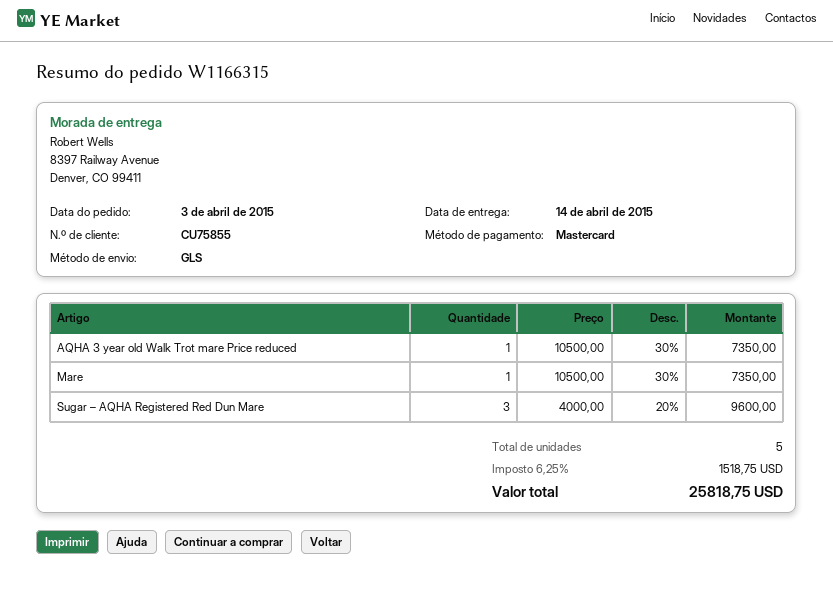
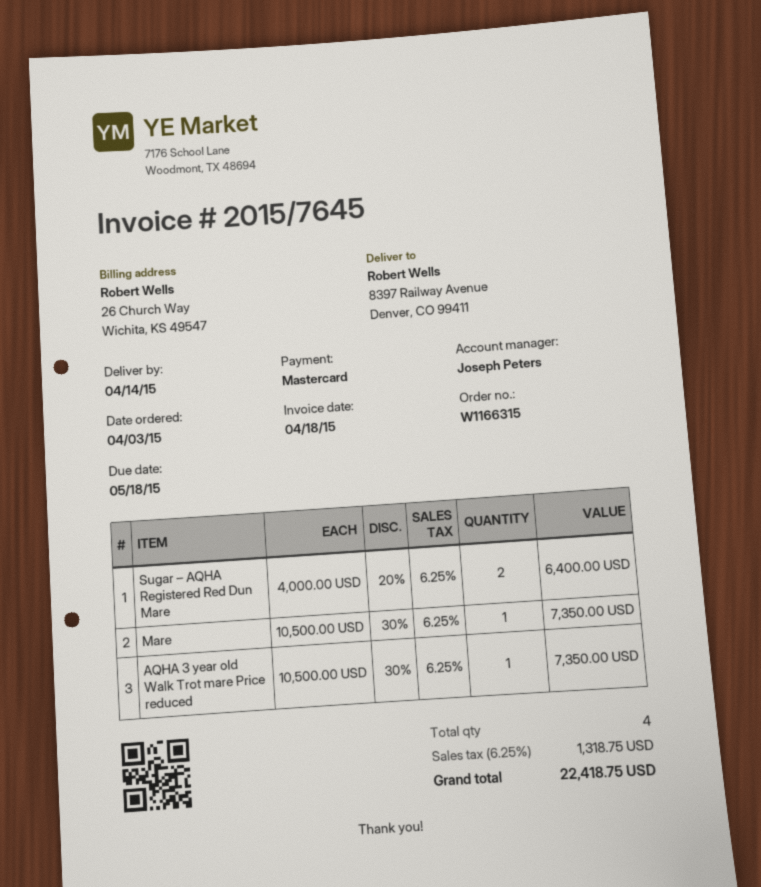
Sugar – AQHA Registered Red Dun Mare: 3 x 4000.00 - 20% = 9600.00 -> 2 x 4000.00 - 20% = 6400.00
total quantity: 5 -> 4
tax: 6.25% = 1518.75 -> 6.25% = 1318.75
total: 25818.75 -> 22418.75

